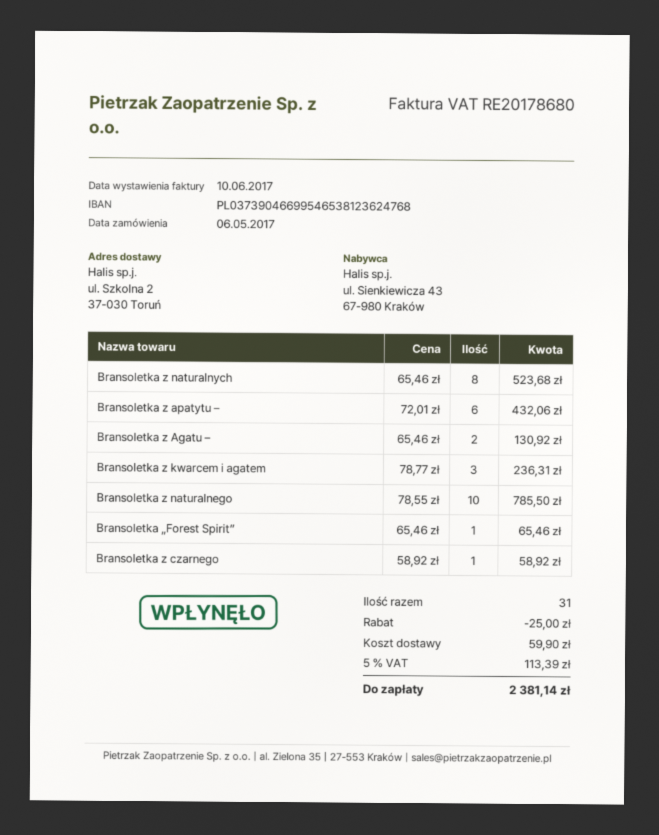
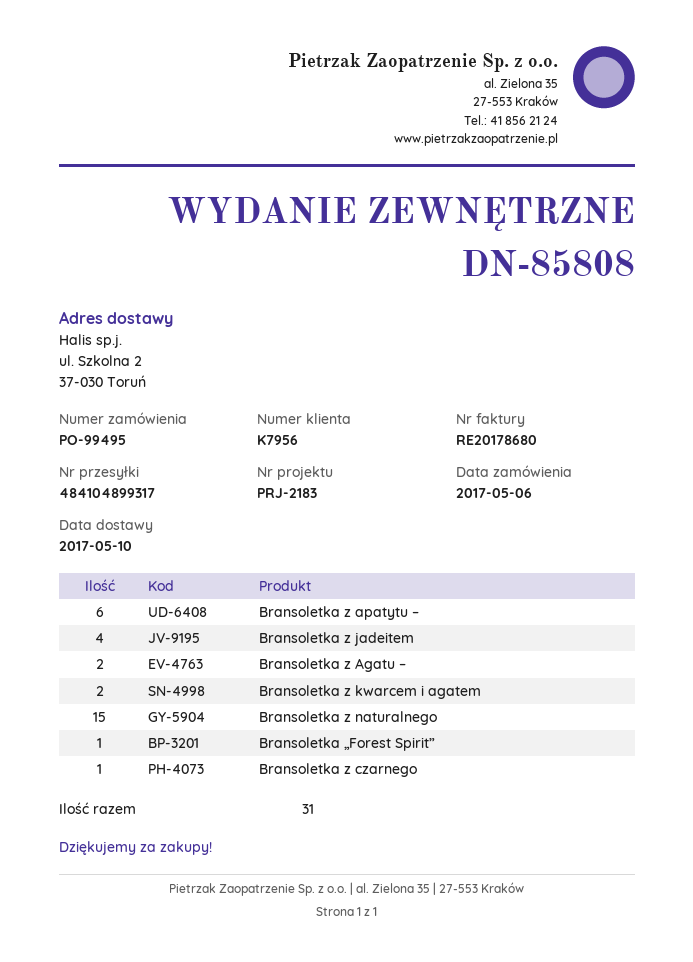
Bransoletka z naturalnych: 8 -> none
Bransoletka z kwarcem i agatem: 3 -> 2
Bransoletka z naturalnego: 10 -> 15
Bransoletka z jadeitem: none -> 4

